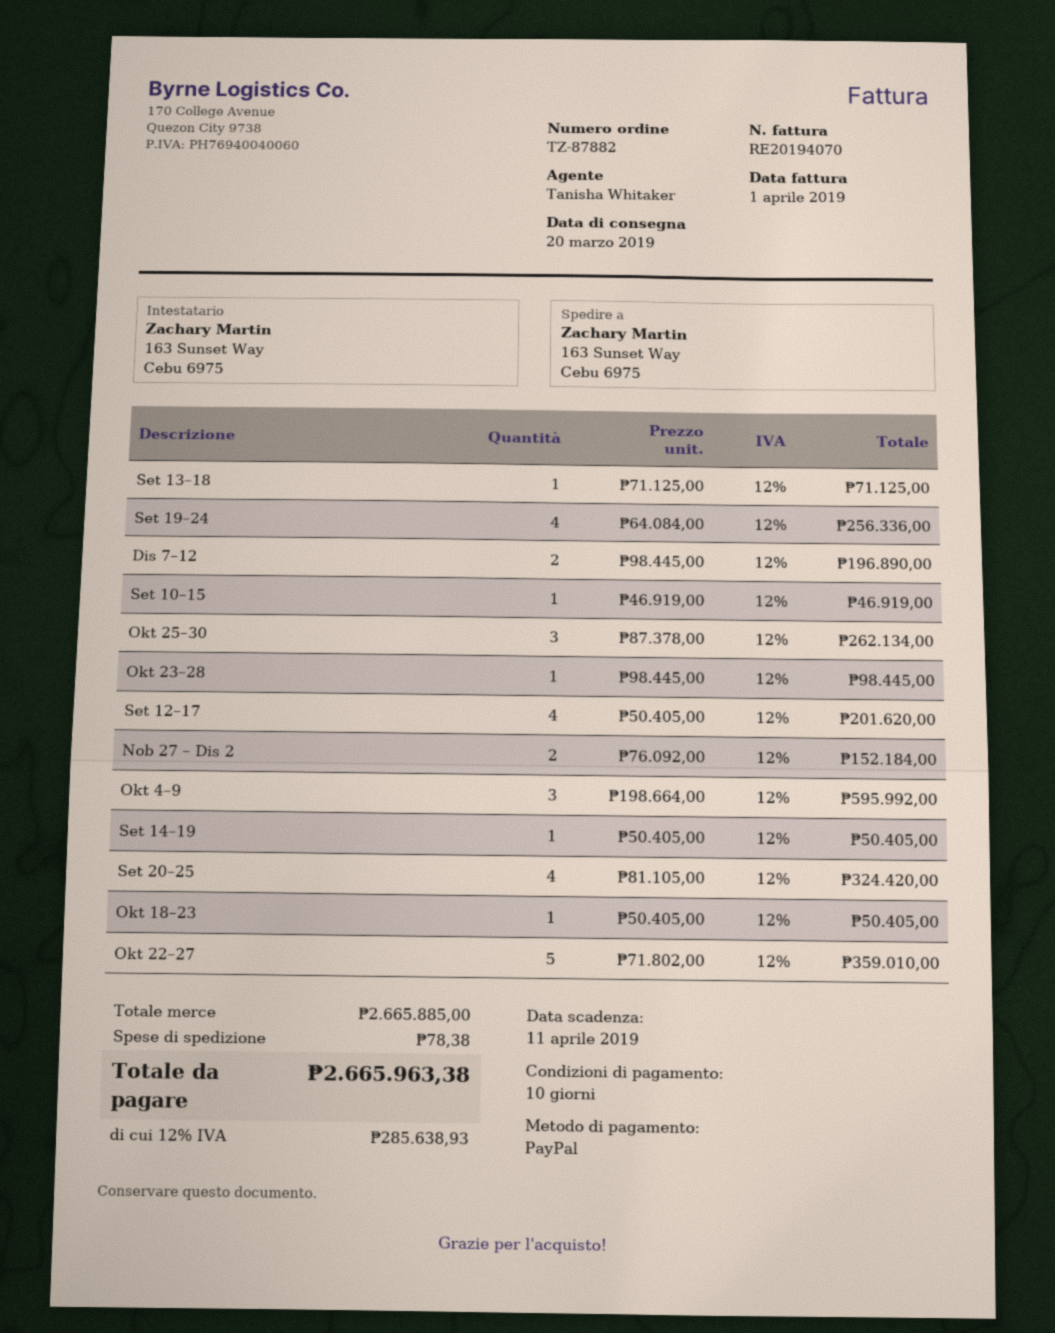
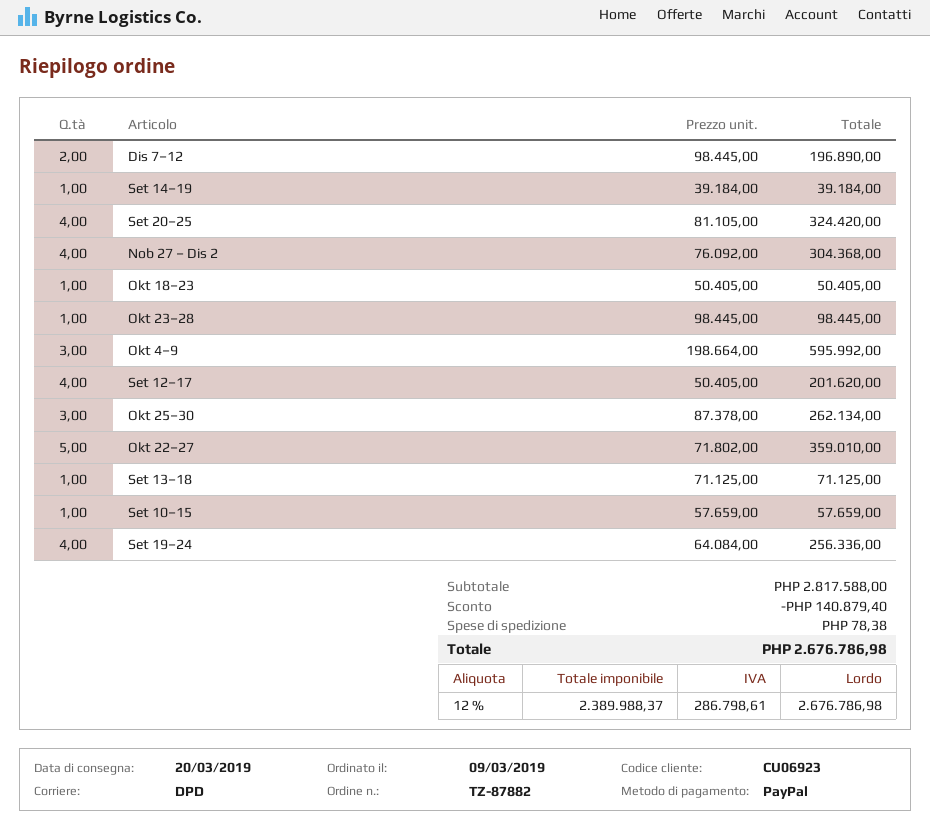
Set 10–15: 1 x 46919.00 = 46919.00 -> 1 x 57659.00 = 57659.00
Nob 27 – Dis 2: 2 x 76092.00 = 152184.00 -> 4 x 76092.00 = 304368.00
Set 14–19: 1 x 50405.00 = 50405.00 -> 1 x 39184.00 = 39184.00
subtotal: 2665885.00 -> 2817588.00
discount: none -> 140879.40
tax: 12% = 285638.93 -> 12% = 286798.61
total: 2665963.38 -> 2676786.98

